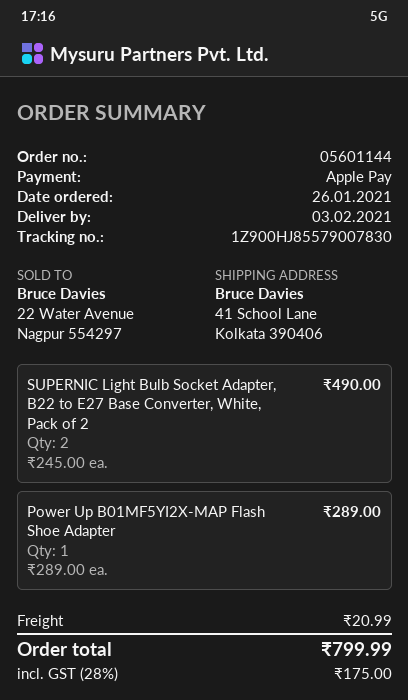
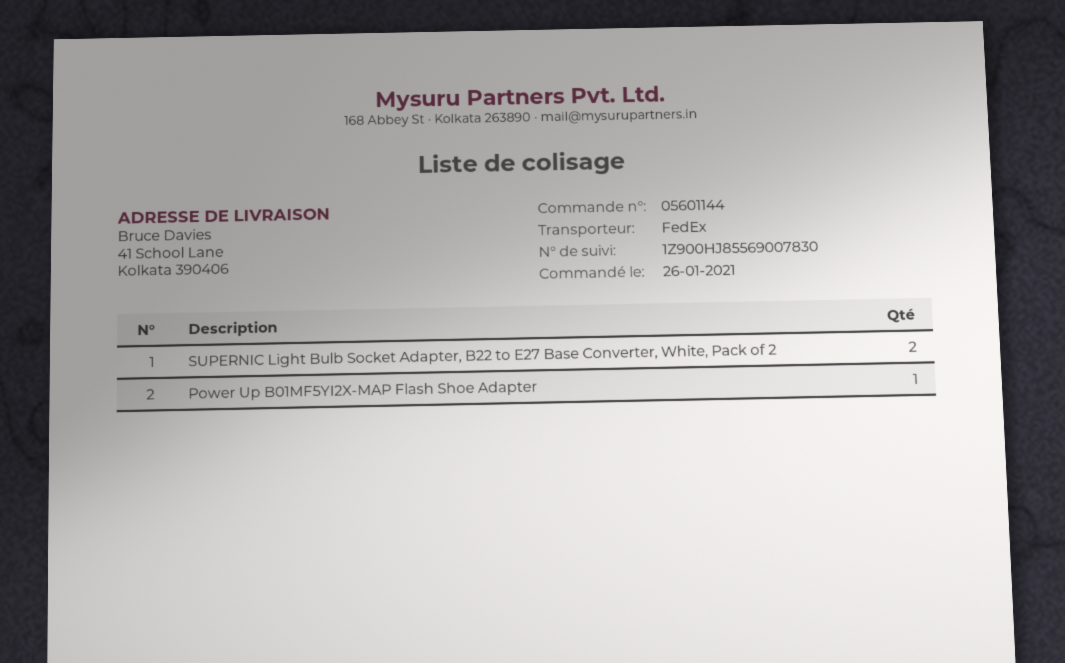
tracking number: 1Z900HJ85579007830 -> 1Z900HJ85569007830

